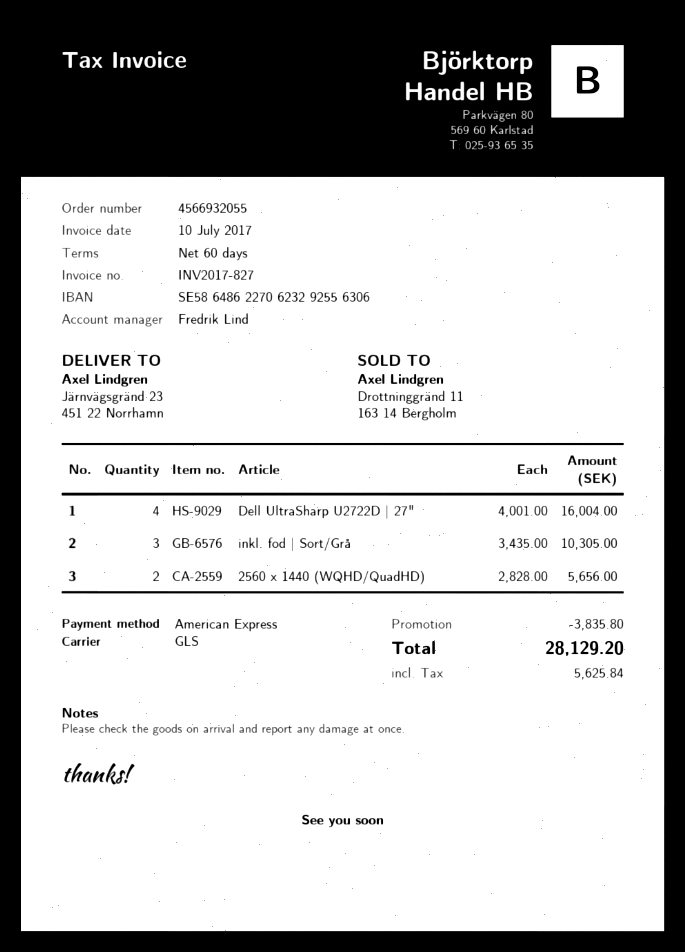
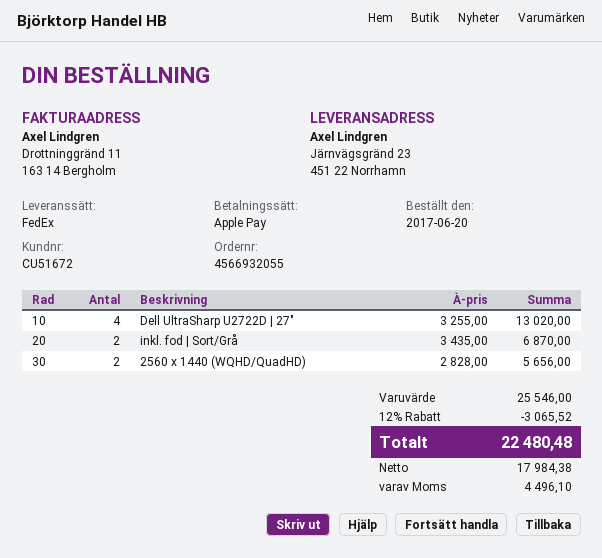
payment method: American Express -> Apple Pay
shipping method: GLS -> FedEx
Dell UltraSharp U2722D | 27": 4 x 4001.00 = 16004.00 -> 4 x 3255.00 = 13020.00
inkl. fod | Sort/Grå: 3 x 3435.00 = 10305.00 -> 2 x 3435.00 = 6870.00
discount: 3835.80 -> 3065.52
tax: 5625.84 -> 4496.10
total: 28129.20 -> 22480.48

